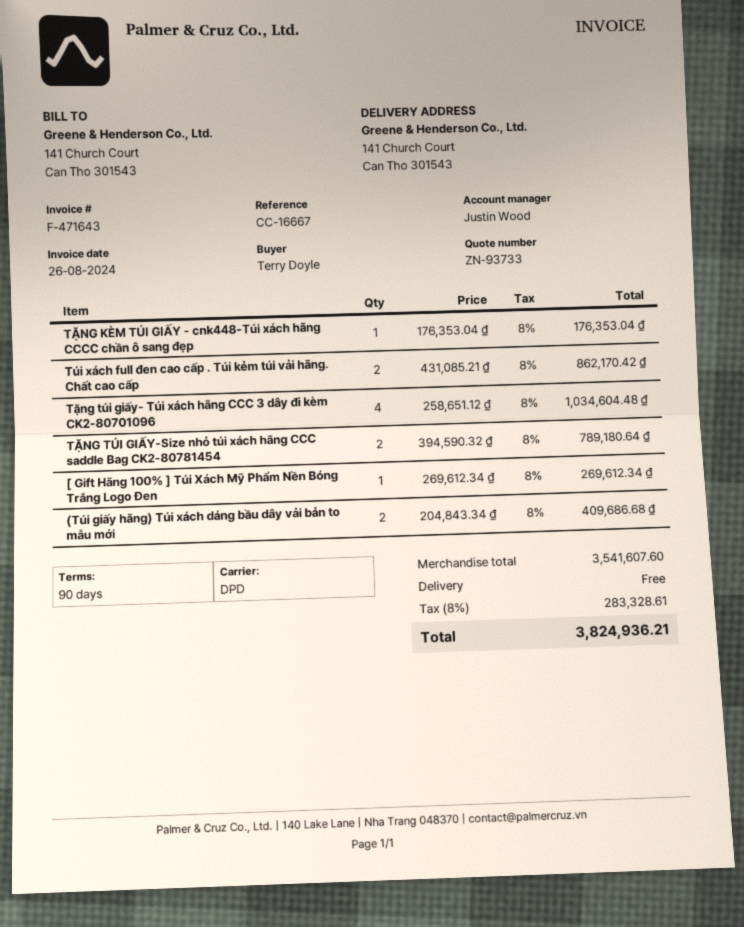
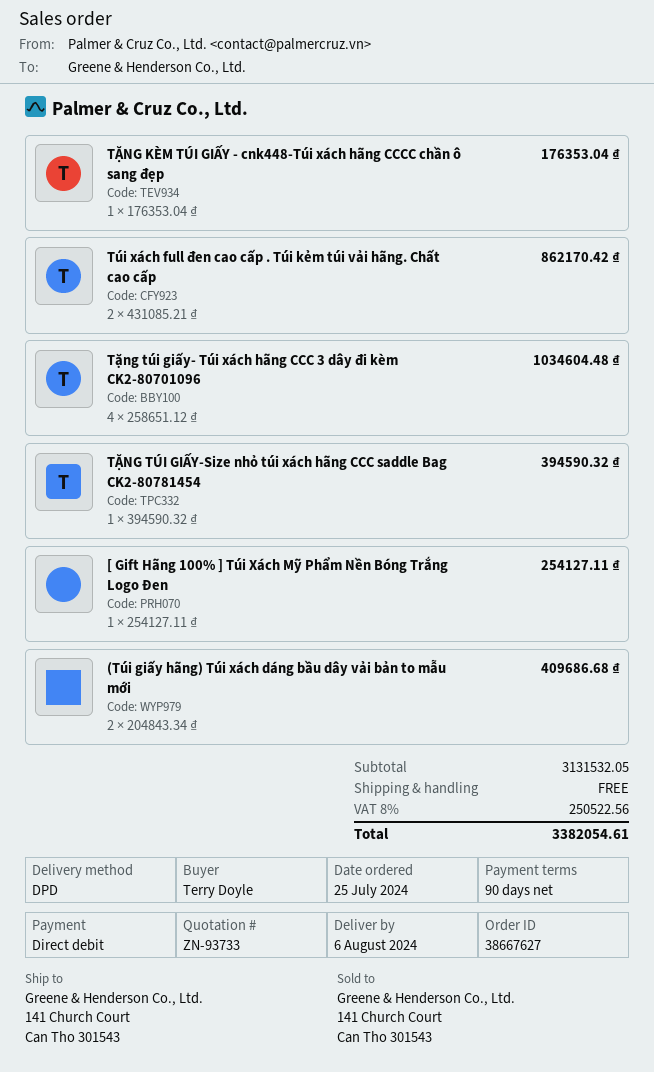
TẶNG TÚI GIẤY-Size nhỏ túi xách hãng CCC saddle Bag CK2-80781454: 2 x 394590.32 = 789180.64 -> 1 x 394590.32 = 394590.32
[ Gift Hãng 100% ] Túi Xách Mỹ Phẩm Nền Bóng Trắng Logo Đen: 1 x 269612.34 = 269612.34 -> 1 x 254127.11 = 254127.11
subtotal: 3541607.60 -> 3131532.05
tax: 8% = 283328.61 -> 8% = 250522.56
total: 3824936.21 -> 3382054.61

